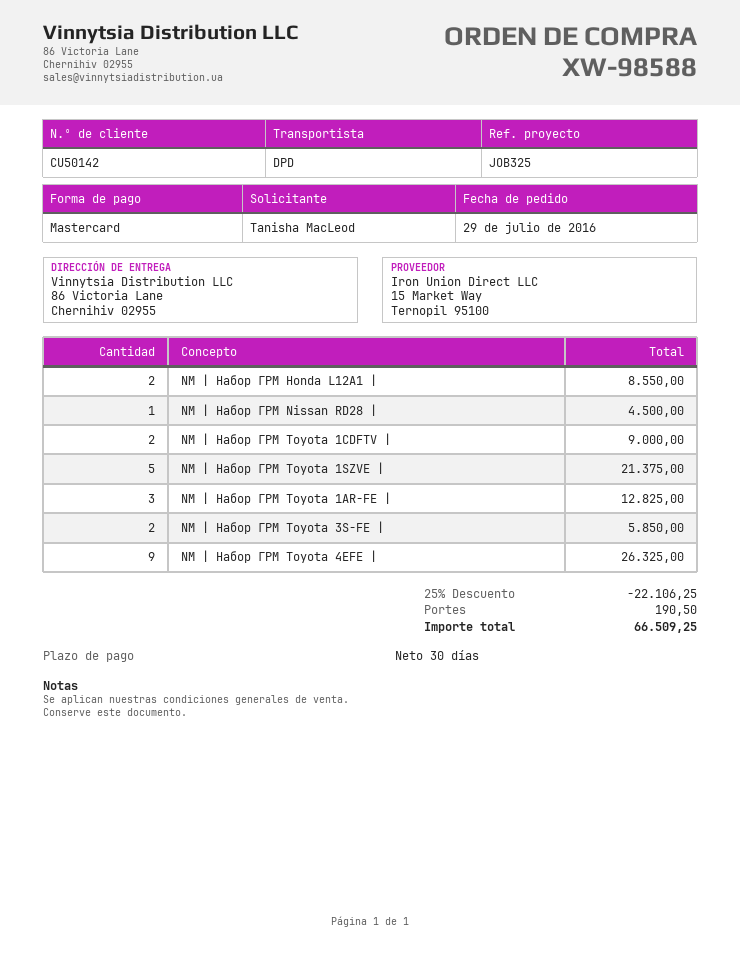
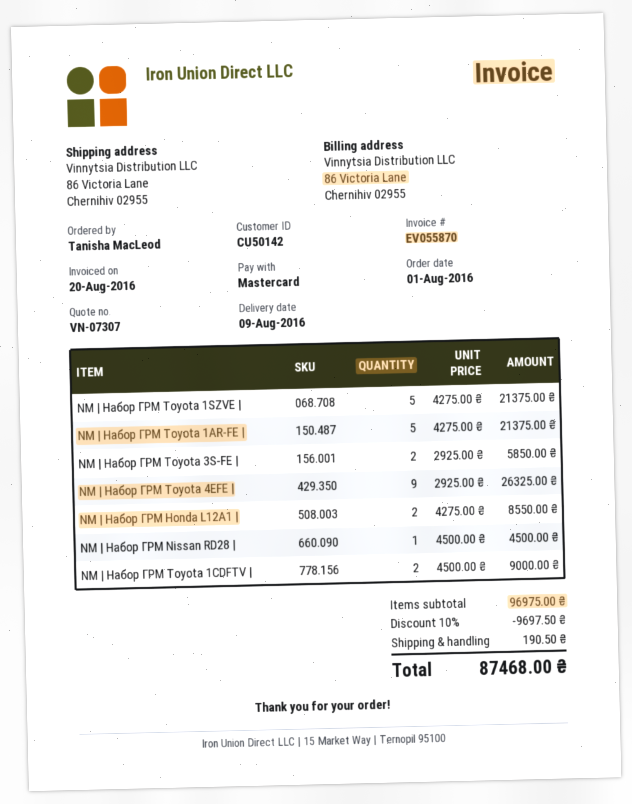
order date: 2016-07-29 -> 2016-08-01
NM | Набор ГРМ Toyota 1AR-FE |: 3 for 12825.00 -> 5 for 21375.00
discount: 25% = 22106.25 -> 10% = 9697.50
total: 66509.25 -> 87468.00

